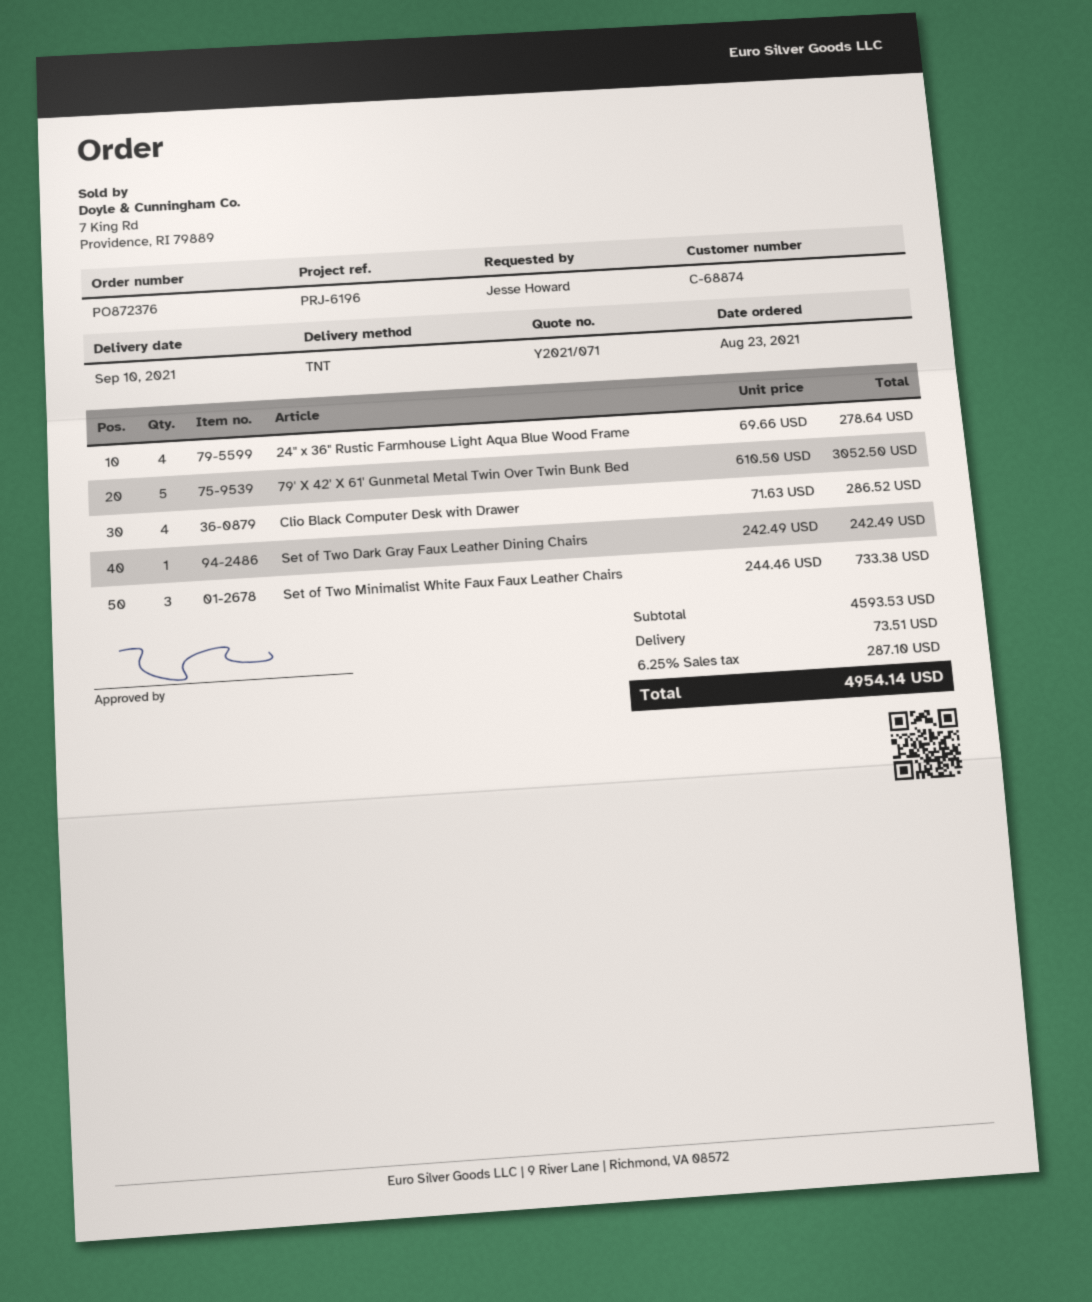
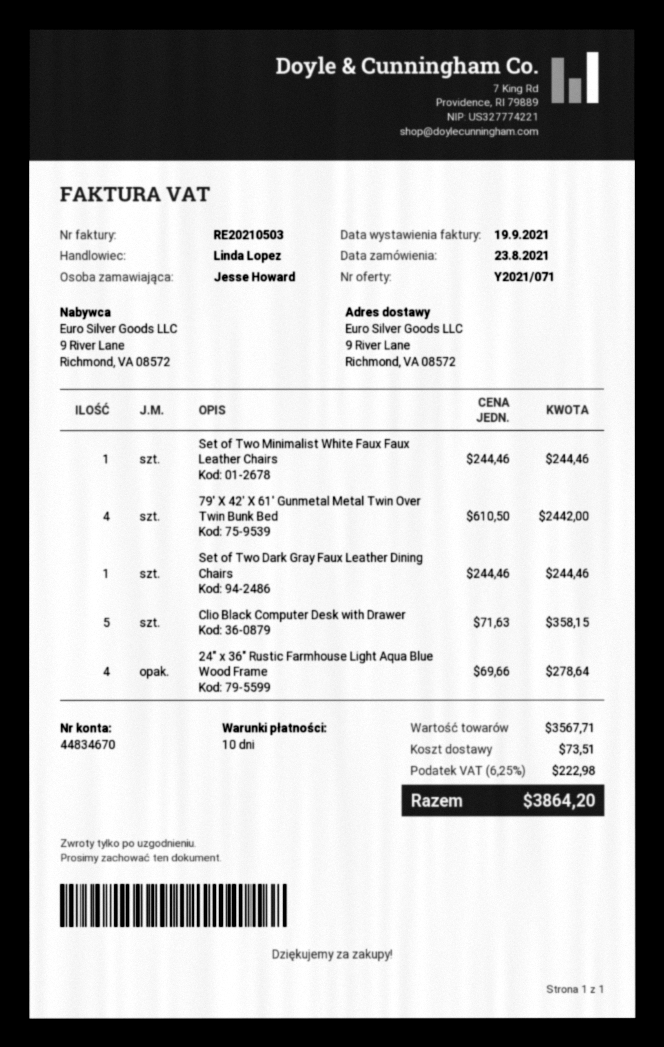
79' X 42' X 61' Gunmetal Metal Twin Over Twin Bunk Bed: 5 x 610.50 = 3052.50 -> 4 x 610.50 = 2442.00
Clio Black Computer Desk with Drawer: 4 x 71.63 = 286.52 -> 5 x 71.63 = 358.15
Set of Two Dark Gray Faux Leather Dining Chairs: 1 x 242.49 = 242.49 -> 1 x 244.46 = 244.46
Set of Two Minimalist White Faux Faux Leather Chairs: 3 x 244.46 = 733.38 -> 1 x 244.46 = 244.46
subtotal: 4593.53 -> 3567.71
tax: 6.25% = 287.10 -> 6.25% = 222.98
total: 4954.14 -> 3864.20

